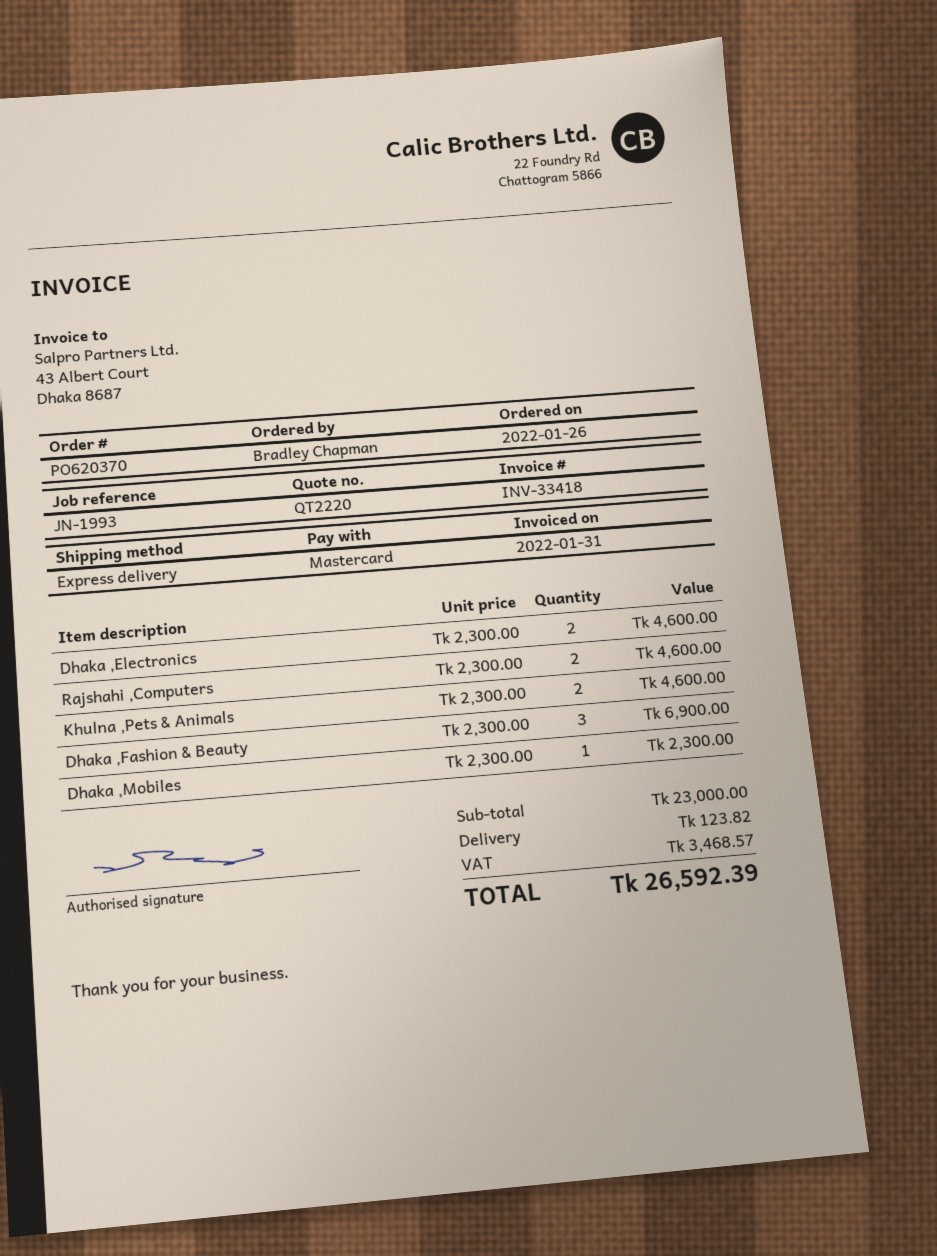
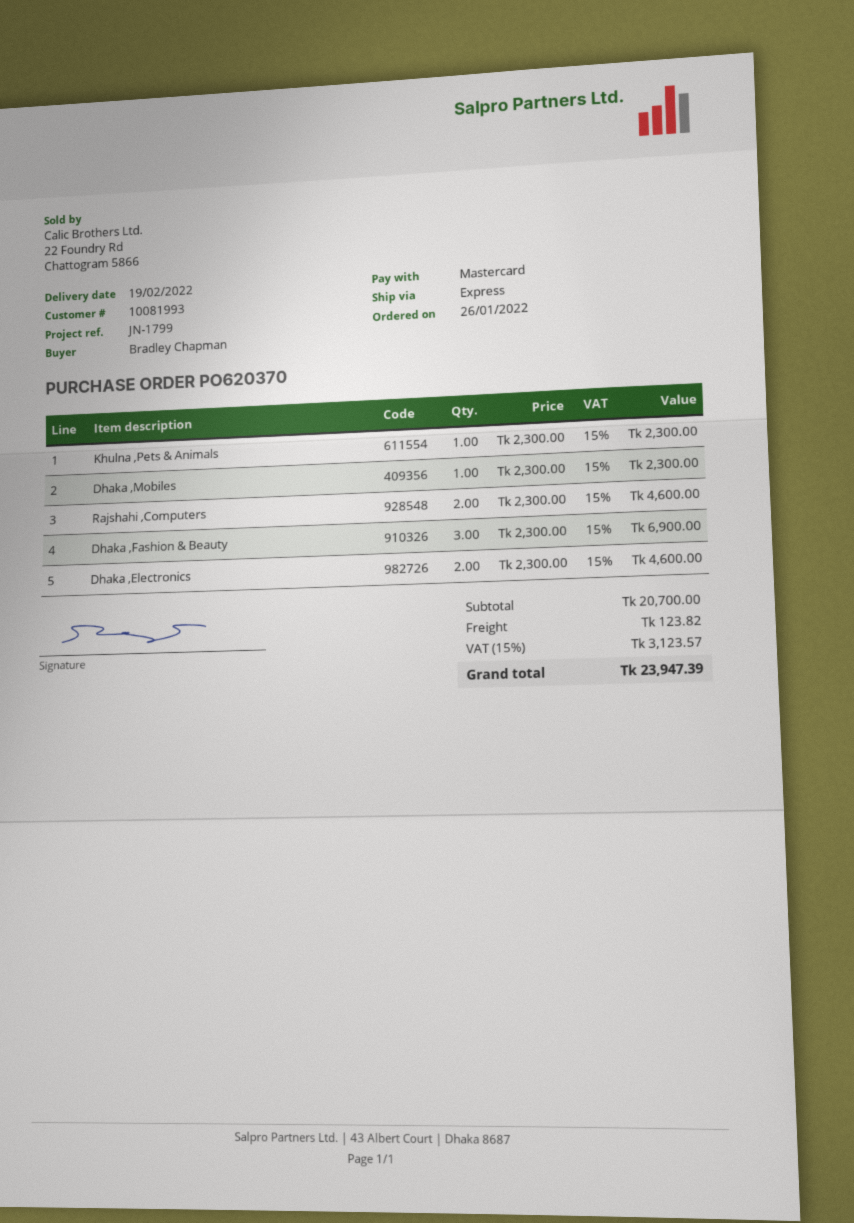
reference: JN-1993 -> JN-1799
Khulna ,Pets & Animals: 2 x 2300.00 = 4600.00 -> 1 x 2300.00 = 2300.00
subtotal: 23000.00 -> 20700.00
tax: 3468.57 -> 3123.57
total: 26592.39 -> 23947.39

